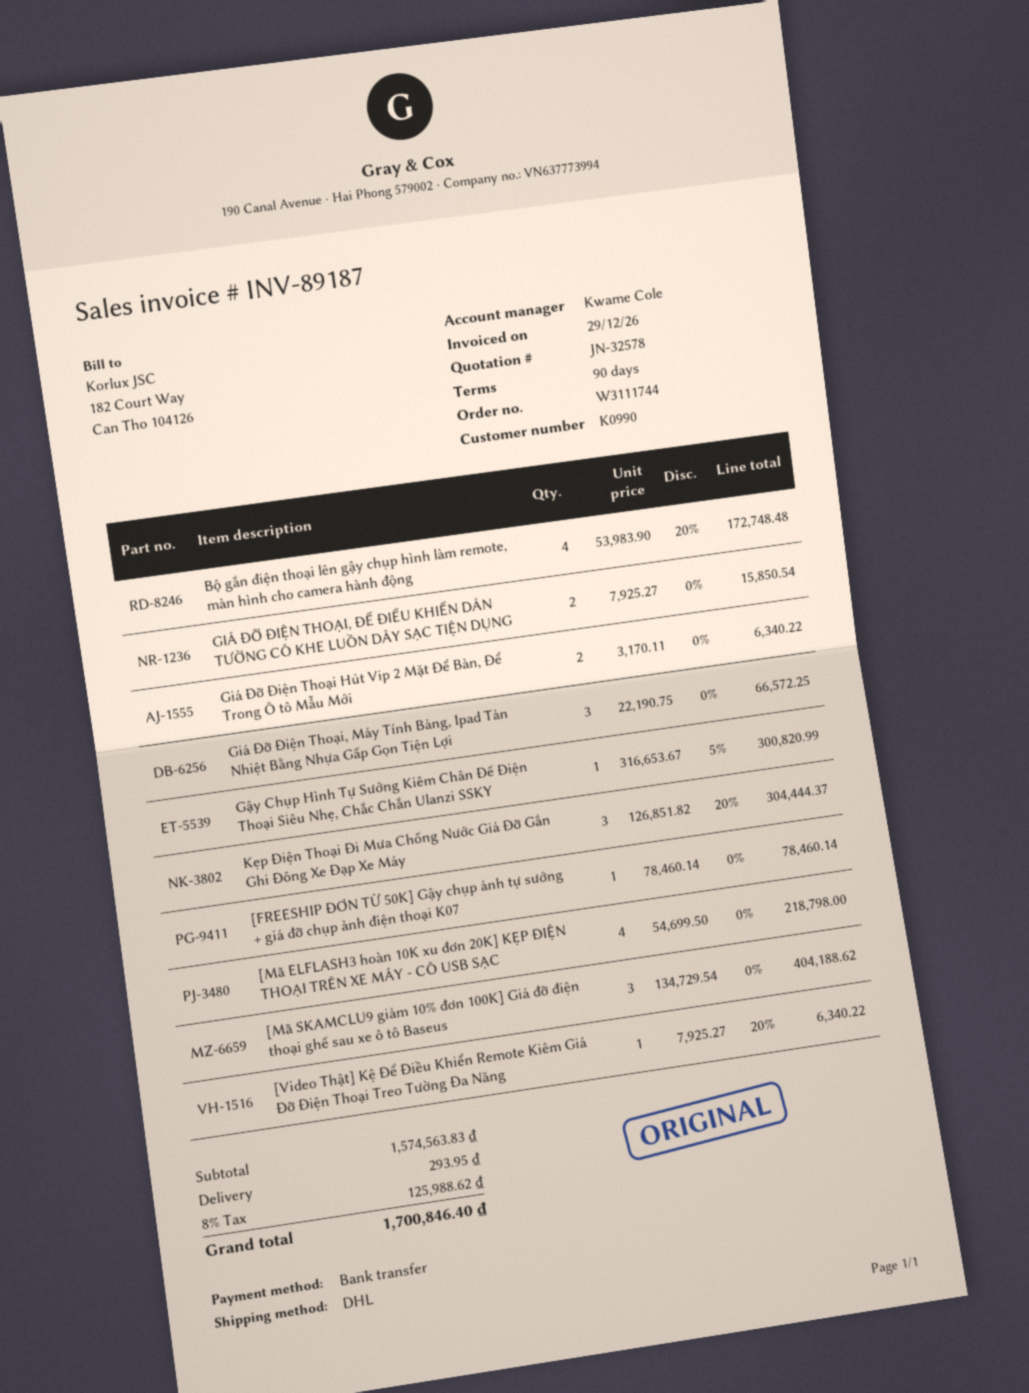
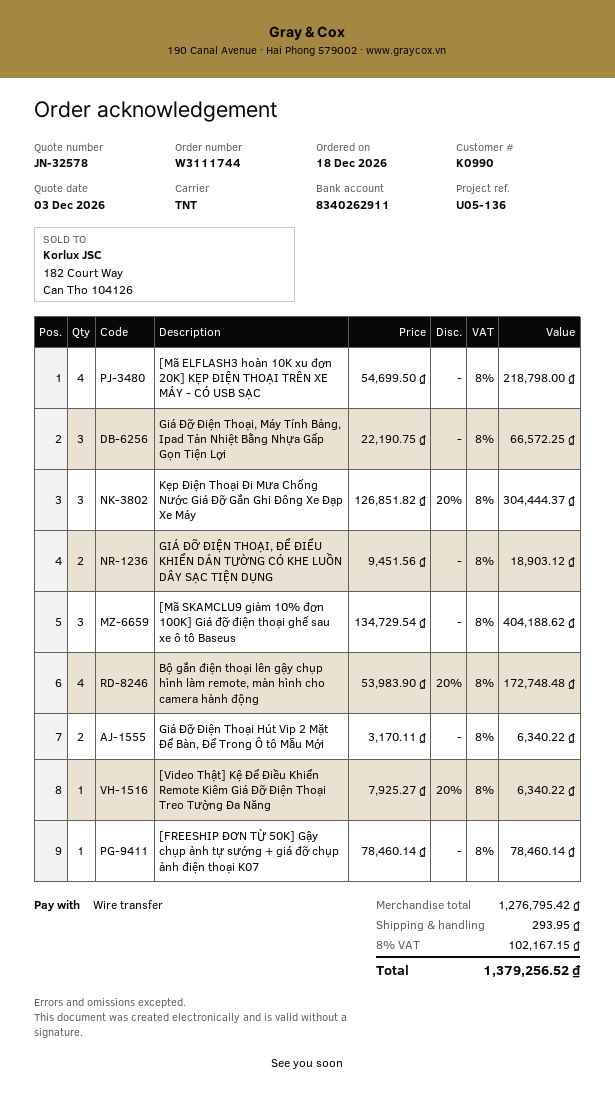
shipping method: DHL -> TNT
GIÁ ĐỠ ĐIỆN THOẠI, ĐỂ ĐIỂU KHIỂN DÁN TƯỜNG CÓ KHE LUỒN DÂY SẠC TIỆN DỤNG: 2 x 7925.27 = 15850.54 -> 2 x 9451.56 = 18903.12
Gậy Chụp Hình Tự Sướng Kiêm Chân Đế Điện Thoại Siêu Nhẹ, Chắc Chắn Ulanzi SSKY: 1 x 316653.67 - 5% = 300820.99 -> none
subtotal: 1574563.83 -> 1276795.42
tax: 8% = 125988.62 -> 8% = 102167.15
total: 1700846.40 -> 1379256.52

